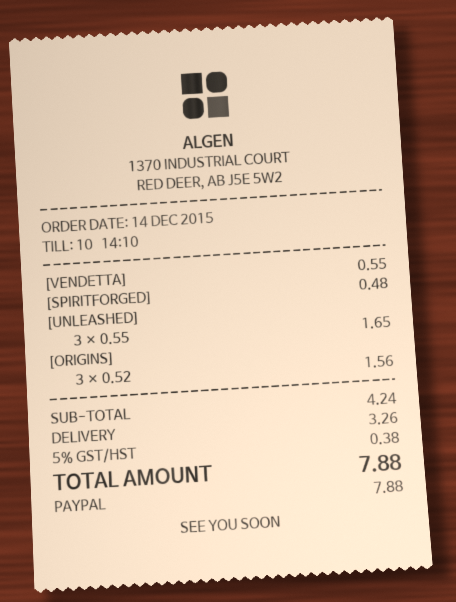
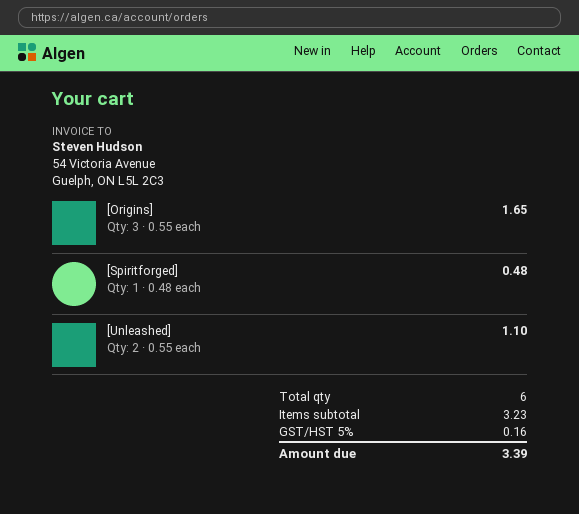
[VENDETTA]: 1 x 0.55 = 0.55 -> none
[UNLEASHED]: 3 x 0.55 = 1.65 -> 2 x 0.55 = 1.10
[ORIGINS]: 3 x 0.52 = 1.56 -> 3 x 0.55 = 1.65
subtotal: 4.24 -> 3.23
shipping: 3.26 -> none
tax: 5% = 0.38 -> 5% = 0.16
total: 7.88 -> 3.39

